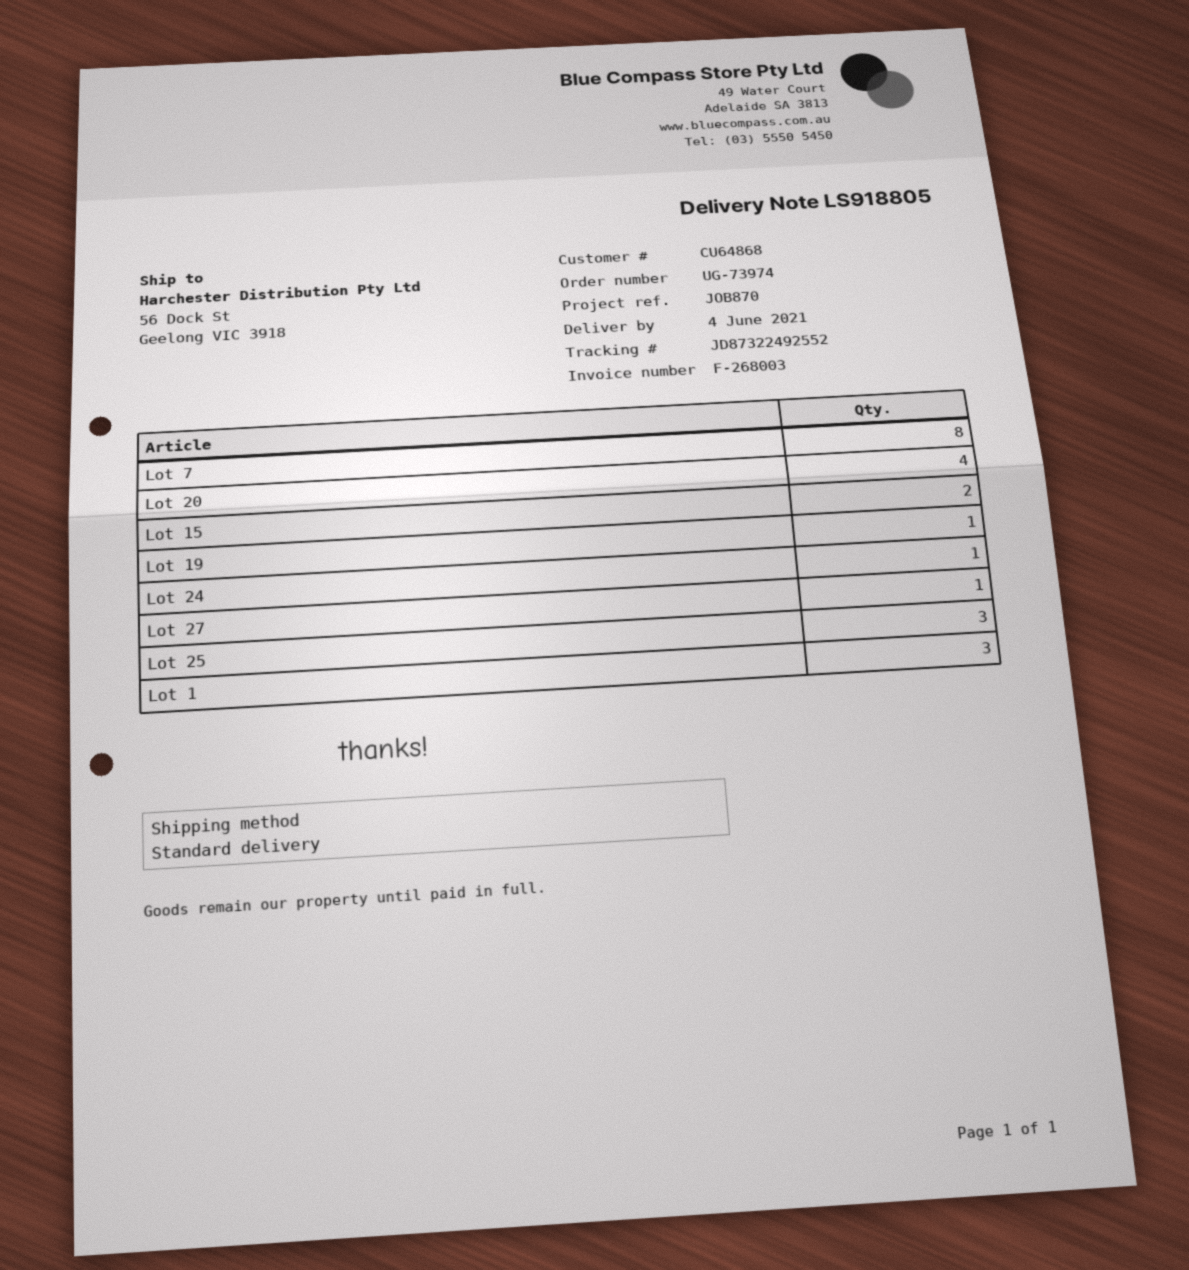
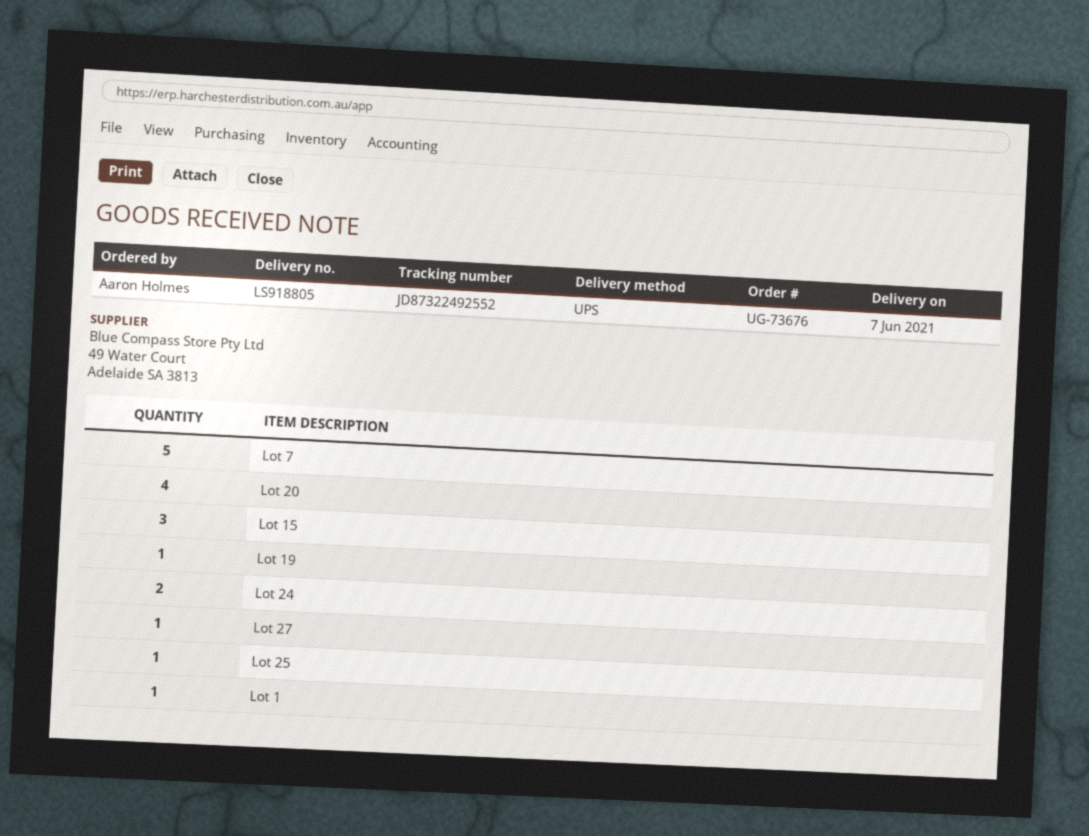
order number: UG-73974 -> UG-73676
delivery date: 2021-06-04 -> 2021-06-07
shipping method: standard -> UPS
Lot 7: 8 -> 5
Lot 15: 2 -> 3
Lot 24: 1 -> 2
Lot 25: 3 -> 1
Lot 1: 3 -> 1

